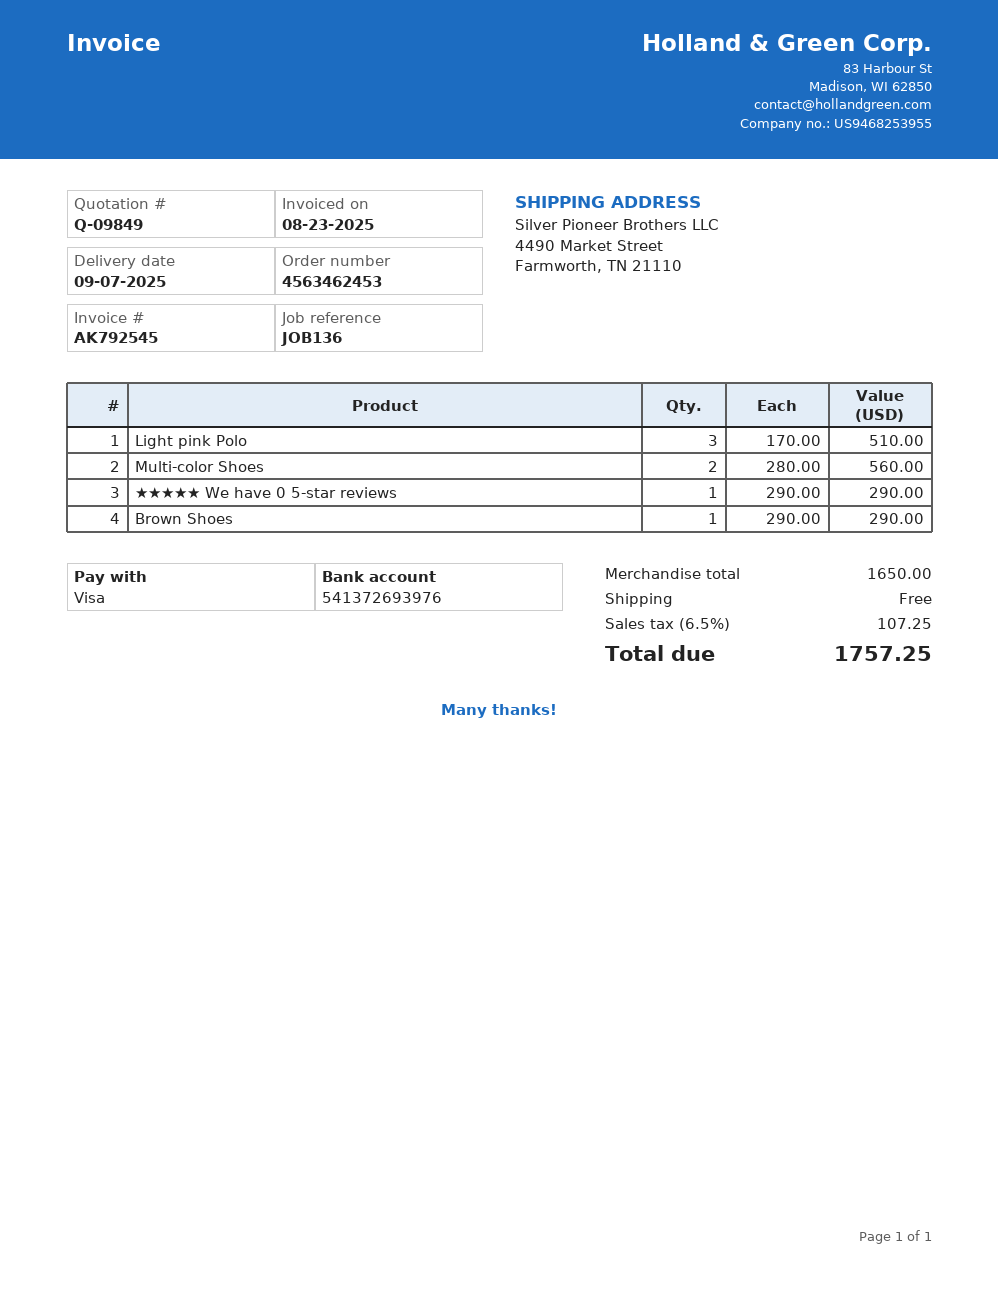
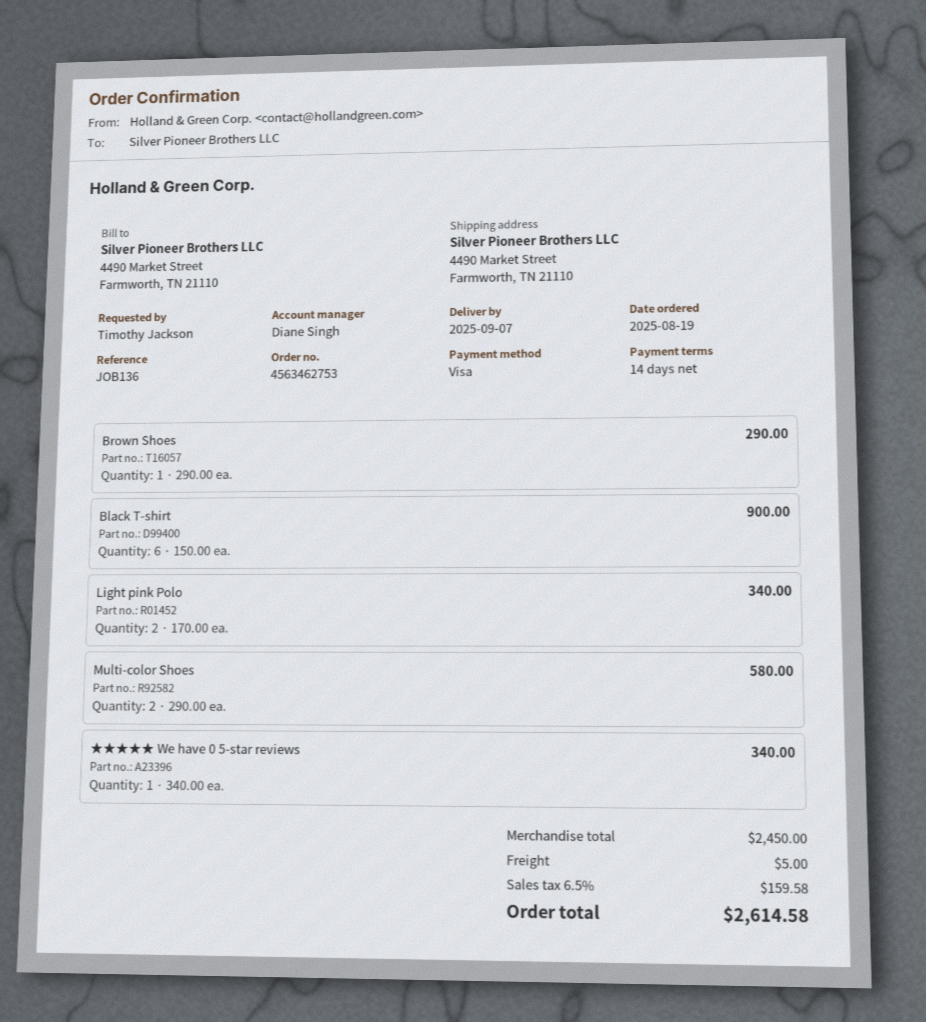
order number: 4563462453 -> 4563462753
Light pink Polo: 3 x 170.00 = 510.00 -> 2 x 170.00 = 340.00
Multi-color Shoes: 2 x 280.00 = 560.00 -> 2 x 290.00 = 580.00
★★★★★ We have 0 5-star reviews: 1 x 290.00 = 290.00 -> 1 x 340.00 = 340.00
Black T-shirt: none -> 6 x 150.00 = 900.00
subtotal: 1650.00 -> 2450.00
shipping: 0.00 -> 5.00
tax: 6.5% = 107.25 -> 6.5% = 159.58
total: 1757.25 -> 2614.58

